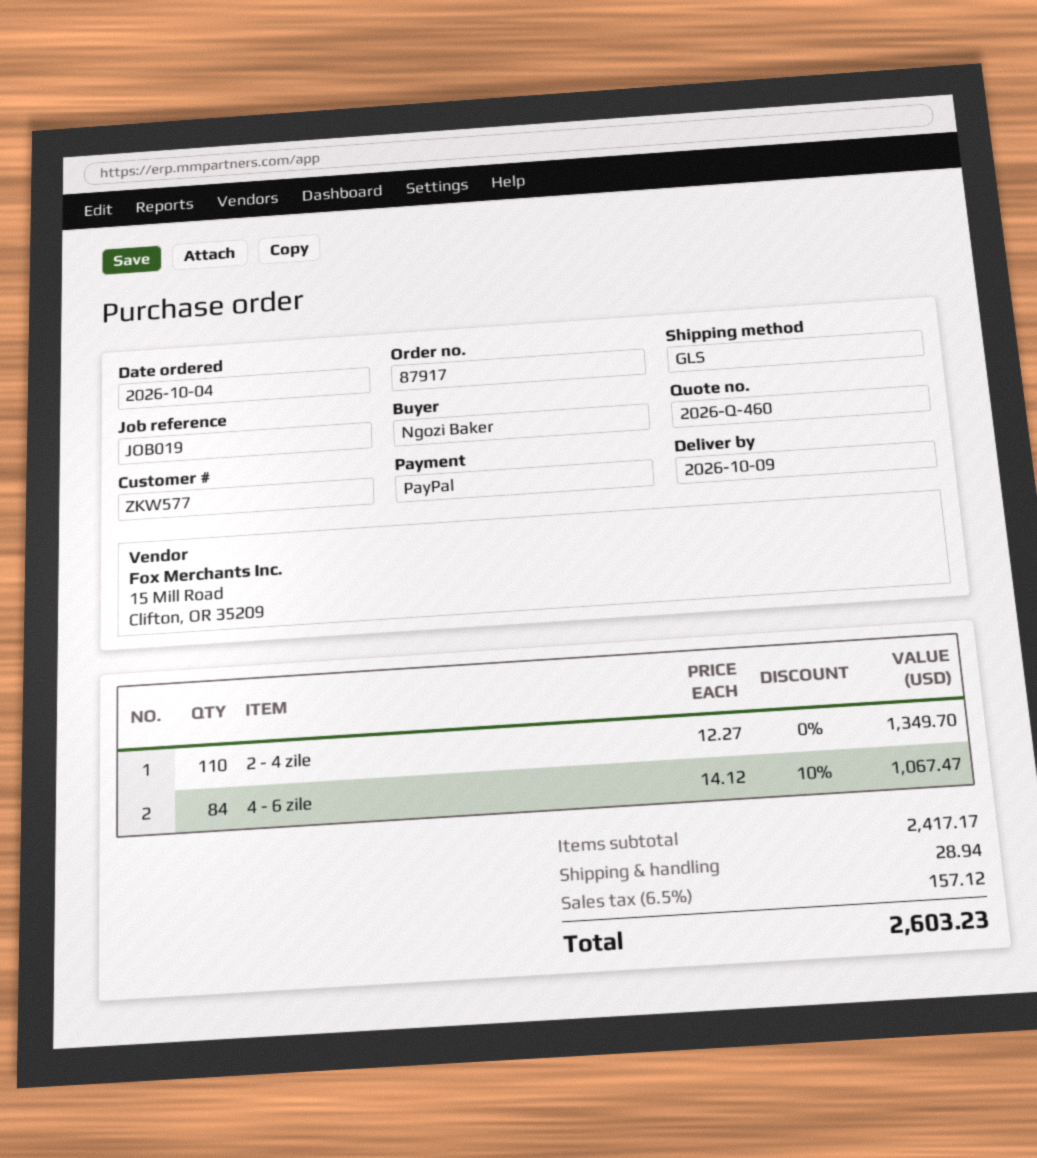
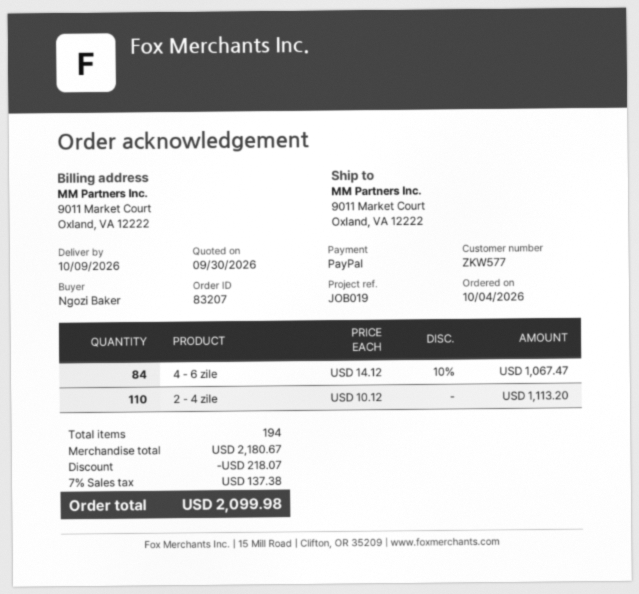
order number: 87917 -> 83207
2 - 4 zile: 110 x 12.27 = 1349.70 -> 110 x 10.12 = 1113.20
subtotal: 2417.17 -> 2180.67
discount: none -> 218.07
shipping: 28.94 -> none
tax: 6.5% = 157.12 -> 7% = 137.38
total: 2603.23 -> 2099.98

